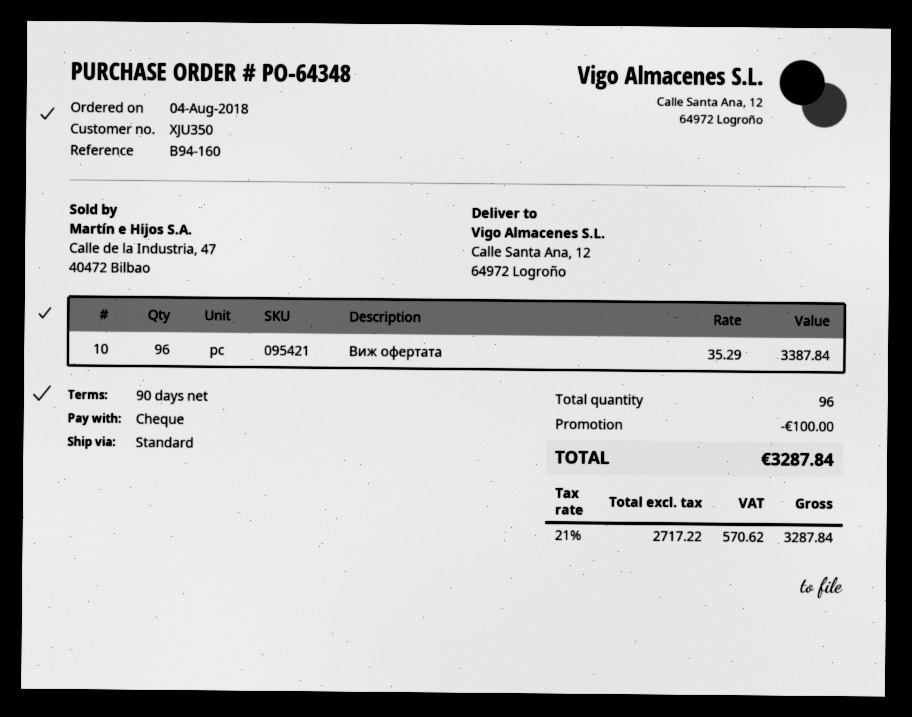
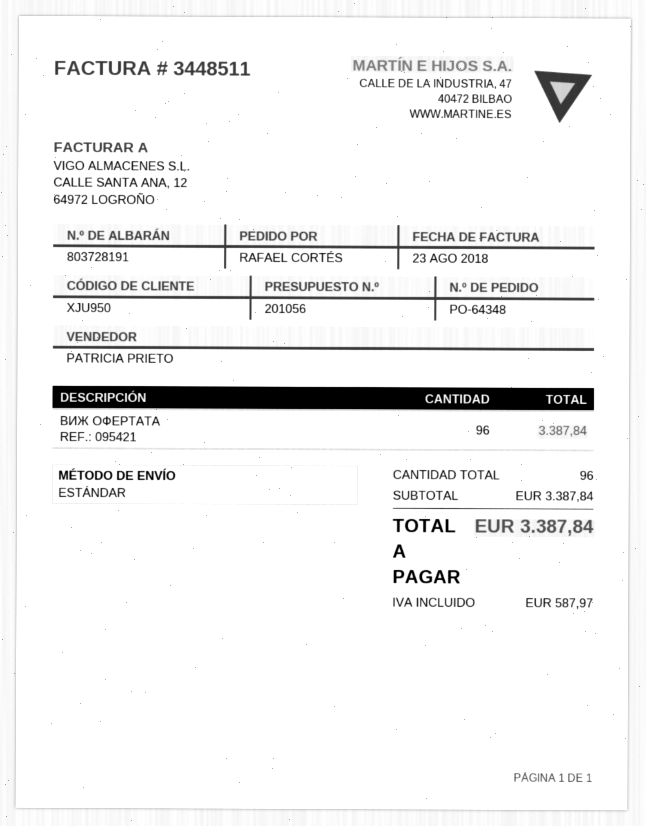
customer number: XJU350 -> XJU950
discount: 100.00 -> none
tax: 570.62 -> 587.97
total: 3287.84 -> 3387.84

